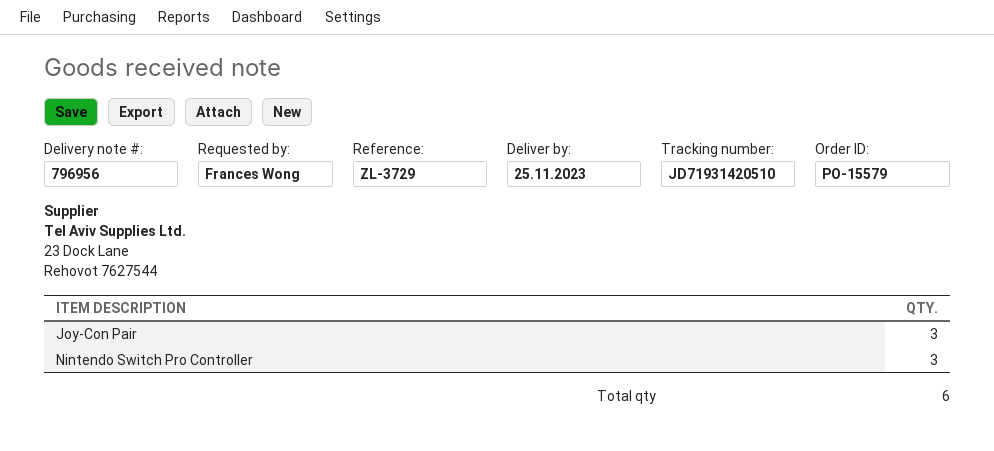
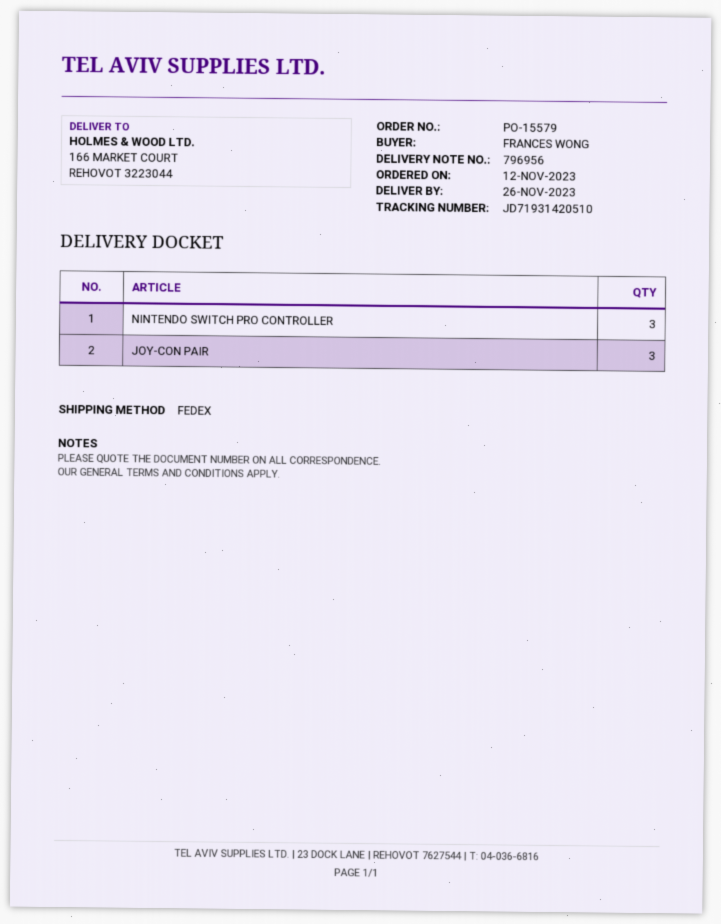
delivery date: 2023-11-25 -> 2023-11-26

